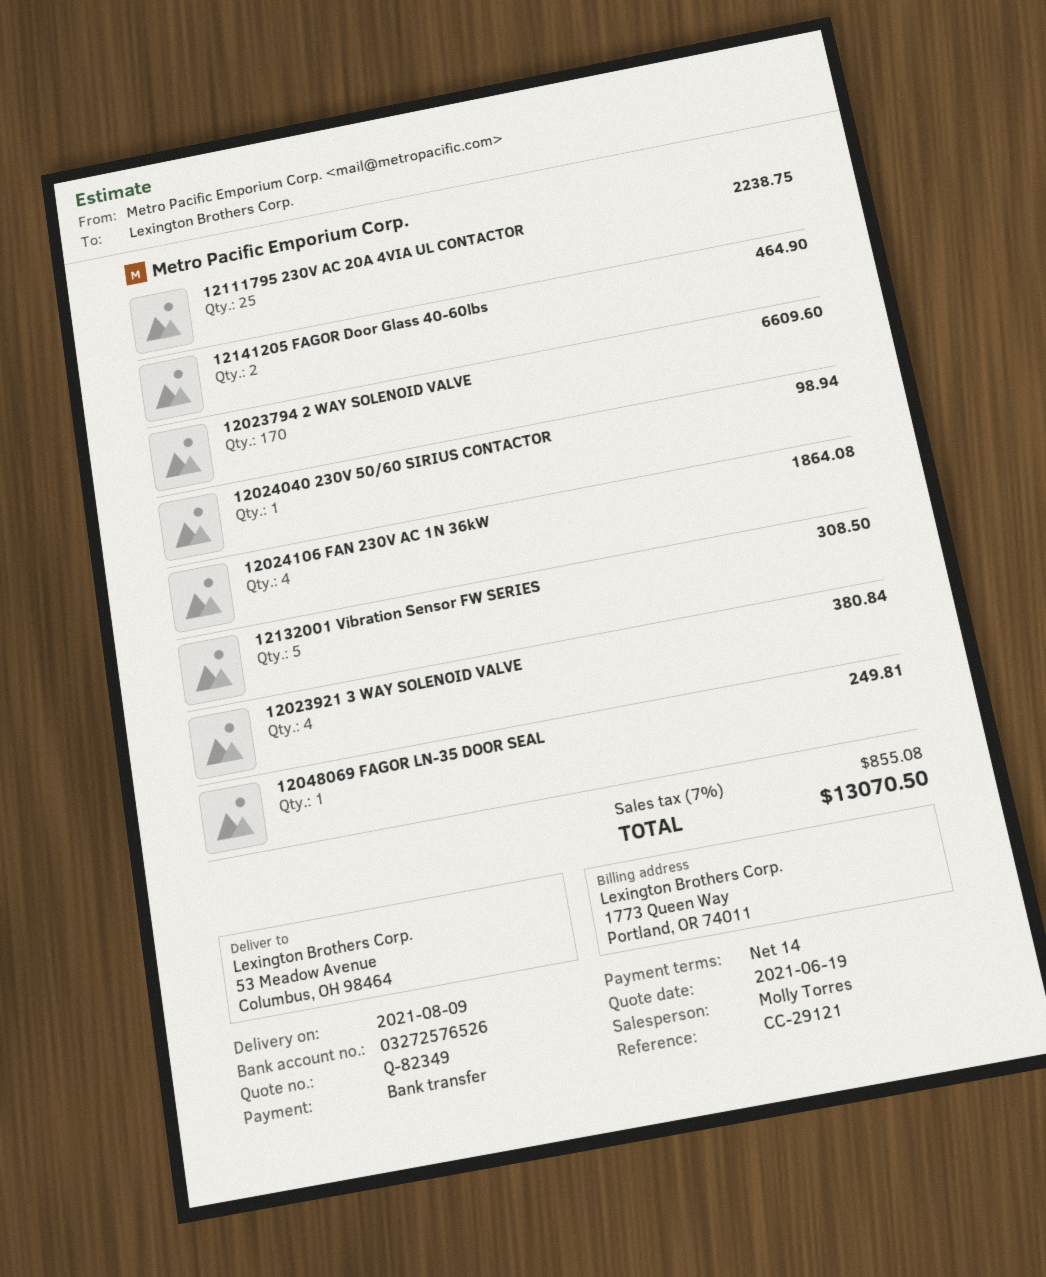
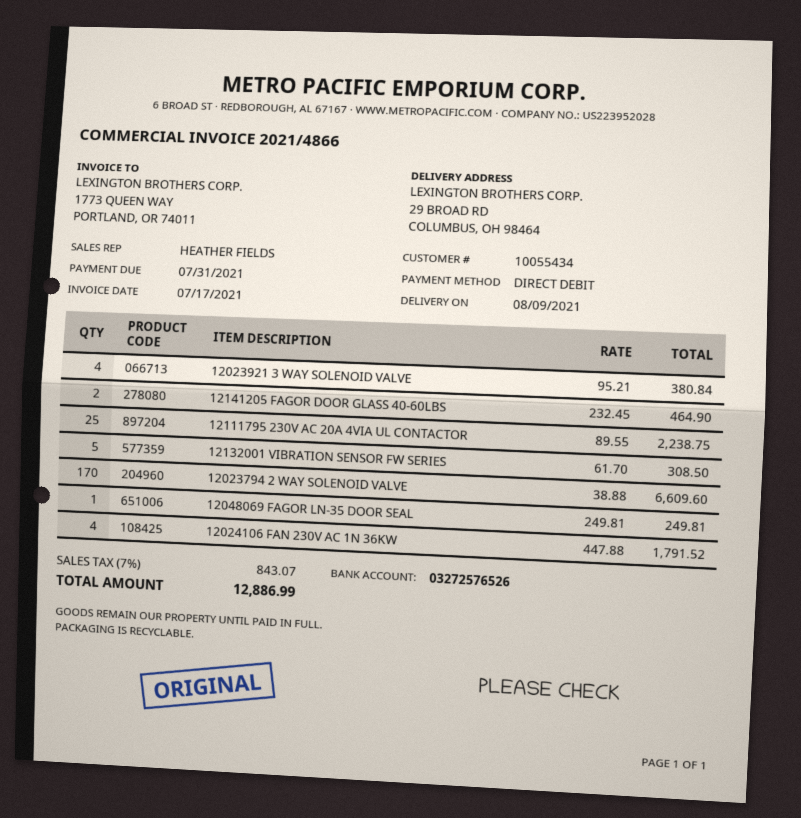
sales rep: Molly Torres -> HEATHER FIELDS
payment method: bank transfer -> direct debit
ship to: 53 Meadow Avenue, Columbus, OH 98464 -> 29 BROAD RD, COLUMBUS, OH 98464
12024040 230V 50/60 SIRIUS CONTACTOR: 1 for 98.94 -> none
12024106 FAN 230V AC 1N 36kW: 4 for 1864.08 -> 4 for 1791.52
tax: 7% = 855.08 -> 7% = 843.07
total: 13070.50 -> 12886.99

